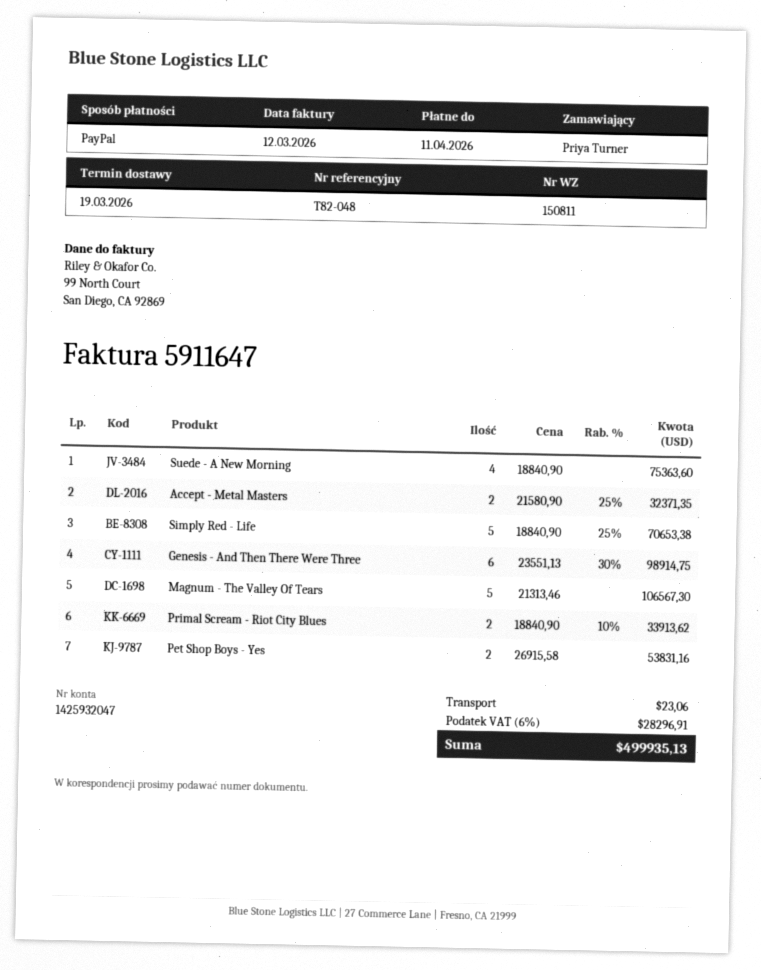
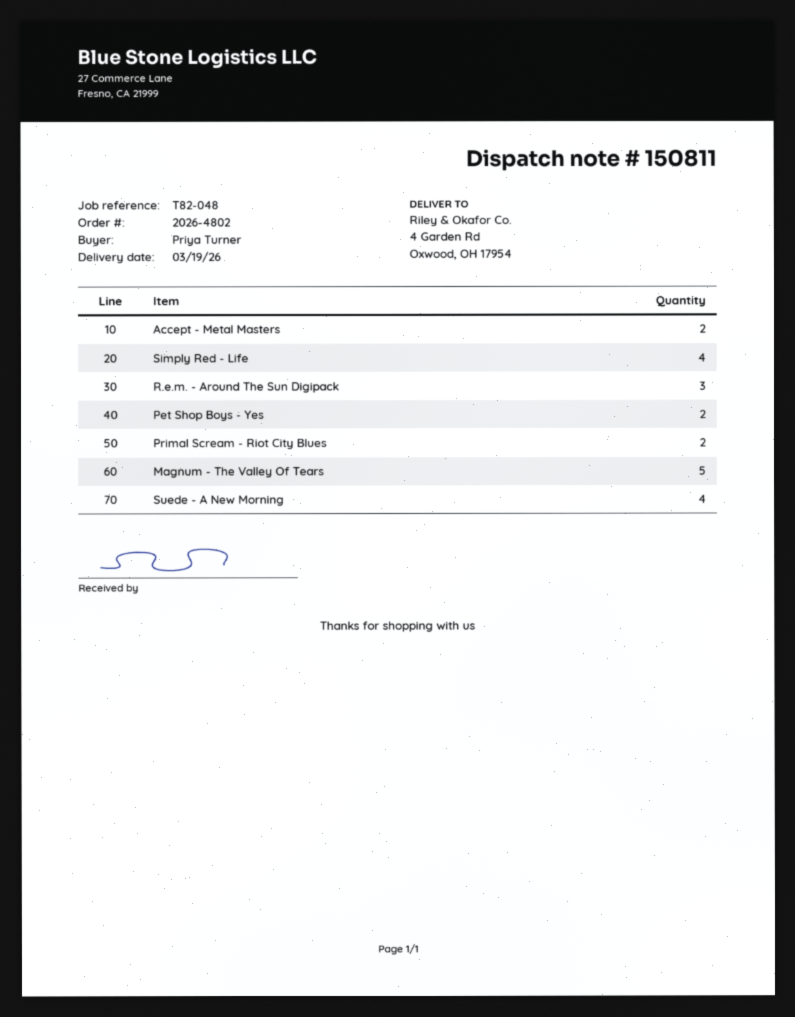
Simply Red - Life: 5 -> 4
Genesis - And Then There Were Three: 6 -> none
R.e.m. - Around The Sun Digipack: none -> 3

